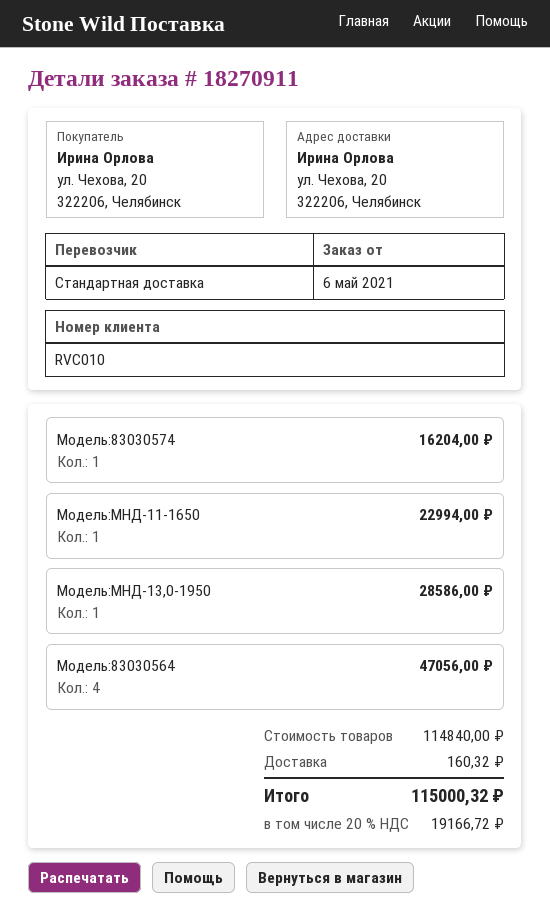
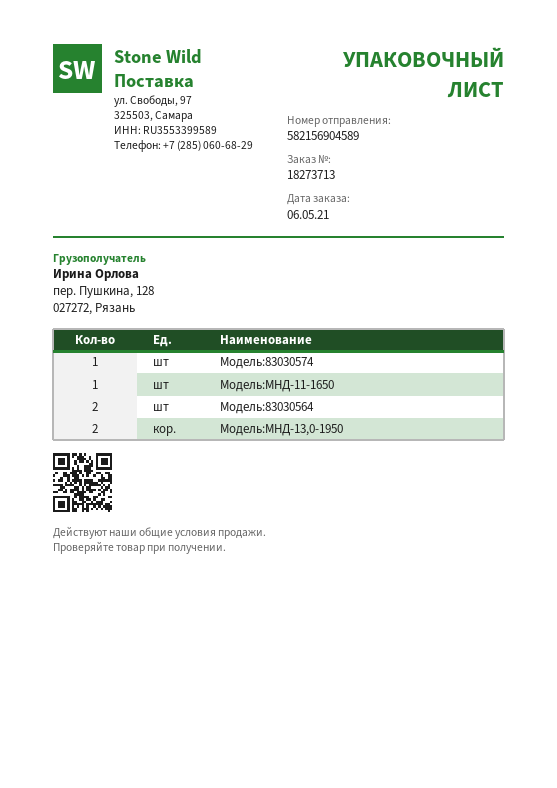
order number: 18270911 -> 18273713
ship to: ул. Чехова, 20, 322206, Челябинск -> пер. Пушкина, 128, 027272, Рязань
Модель:МНД-13,0-1950: 1 -> 2
Модель:83030564: 4 -> 2

